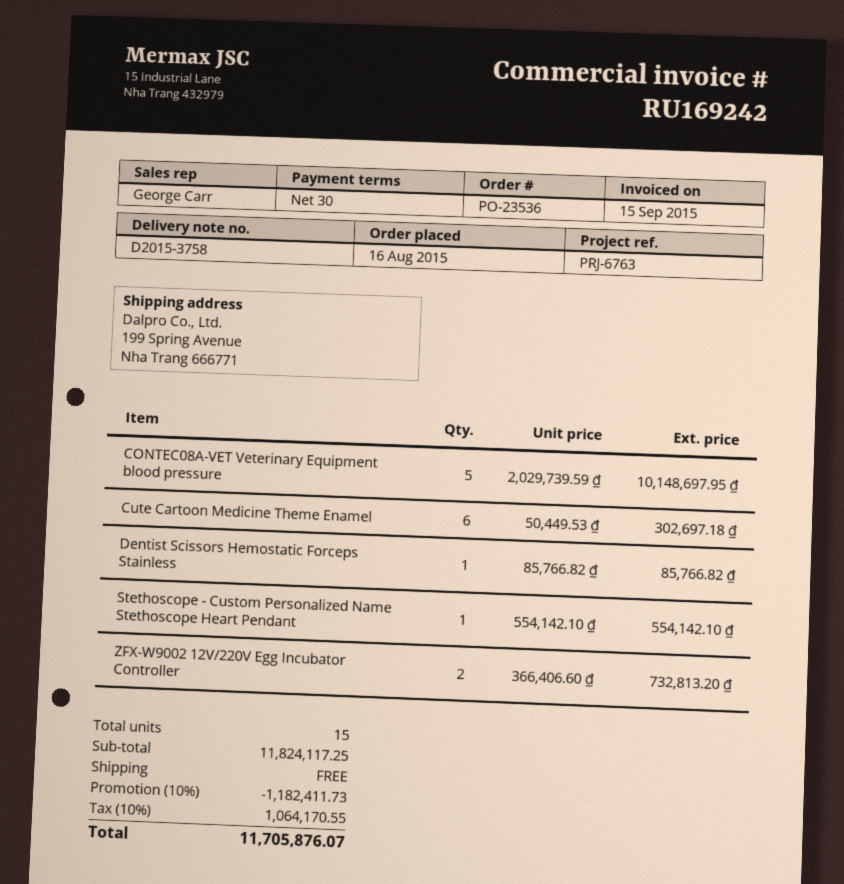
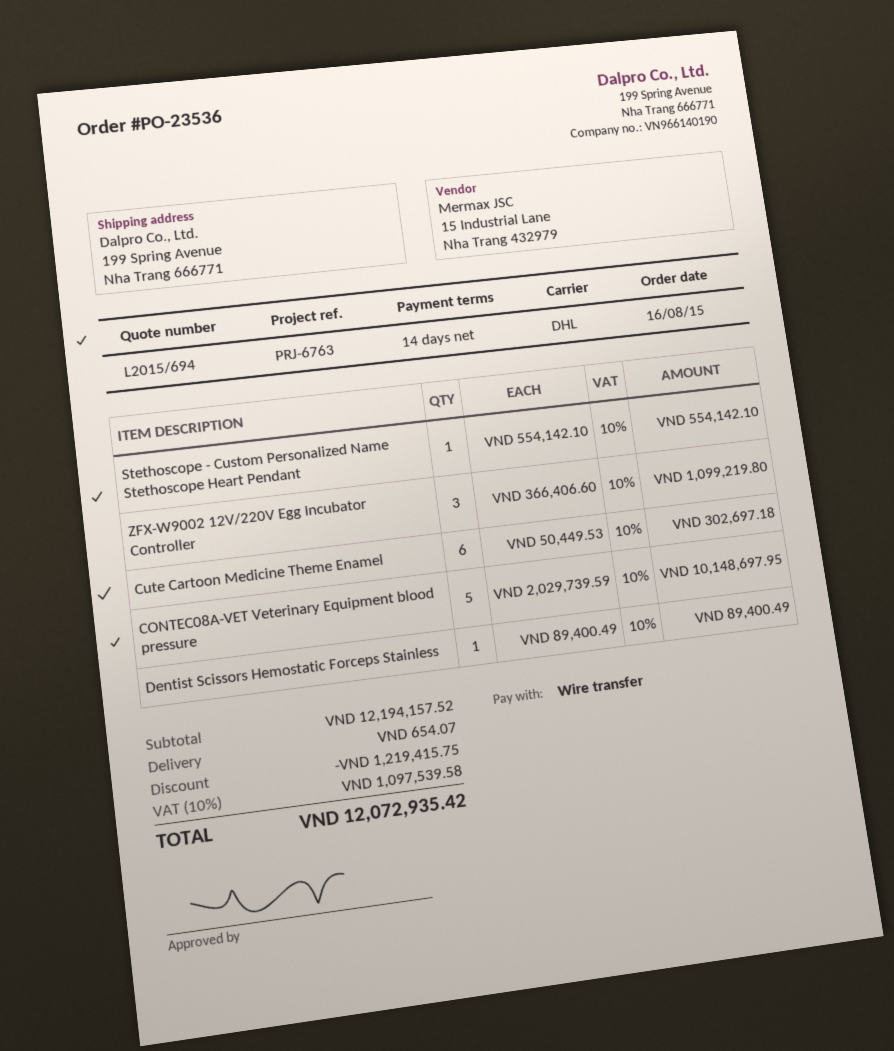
payment terms: 30 days -> 14 days
Dentist Scissors Hemostatic Forceps Stainless: 1 x 85766.82 = 85766.82 -> 1 x 89400.49 = 89400.49
ZFX-W9002 12V/220V Egg Incubator Controller: 2 x 366406.60 = 732813.20 -> 3 x 366406.60 = 1099219.80
subtotal: 11824117.25 -> 12194157.52
discount: 1182411.73 -> 1219415.75
shipping: 0.00 -> 654.07
tax: 10% = 1064170.55 -> 10% = 1097539.58
total: 11705876.07 -> 12072935.42

